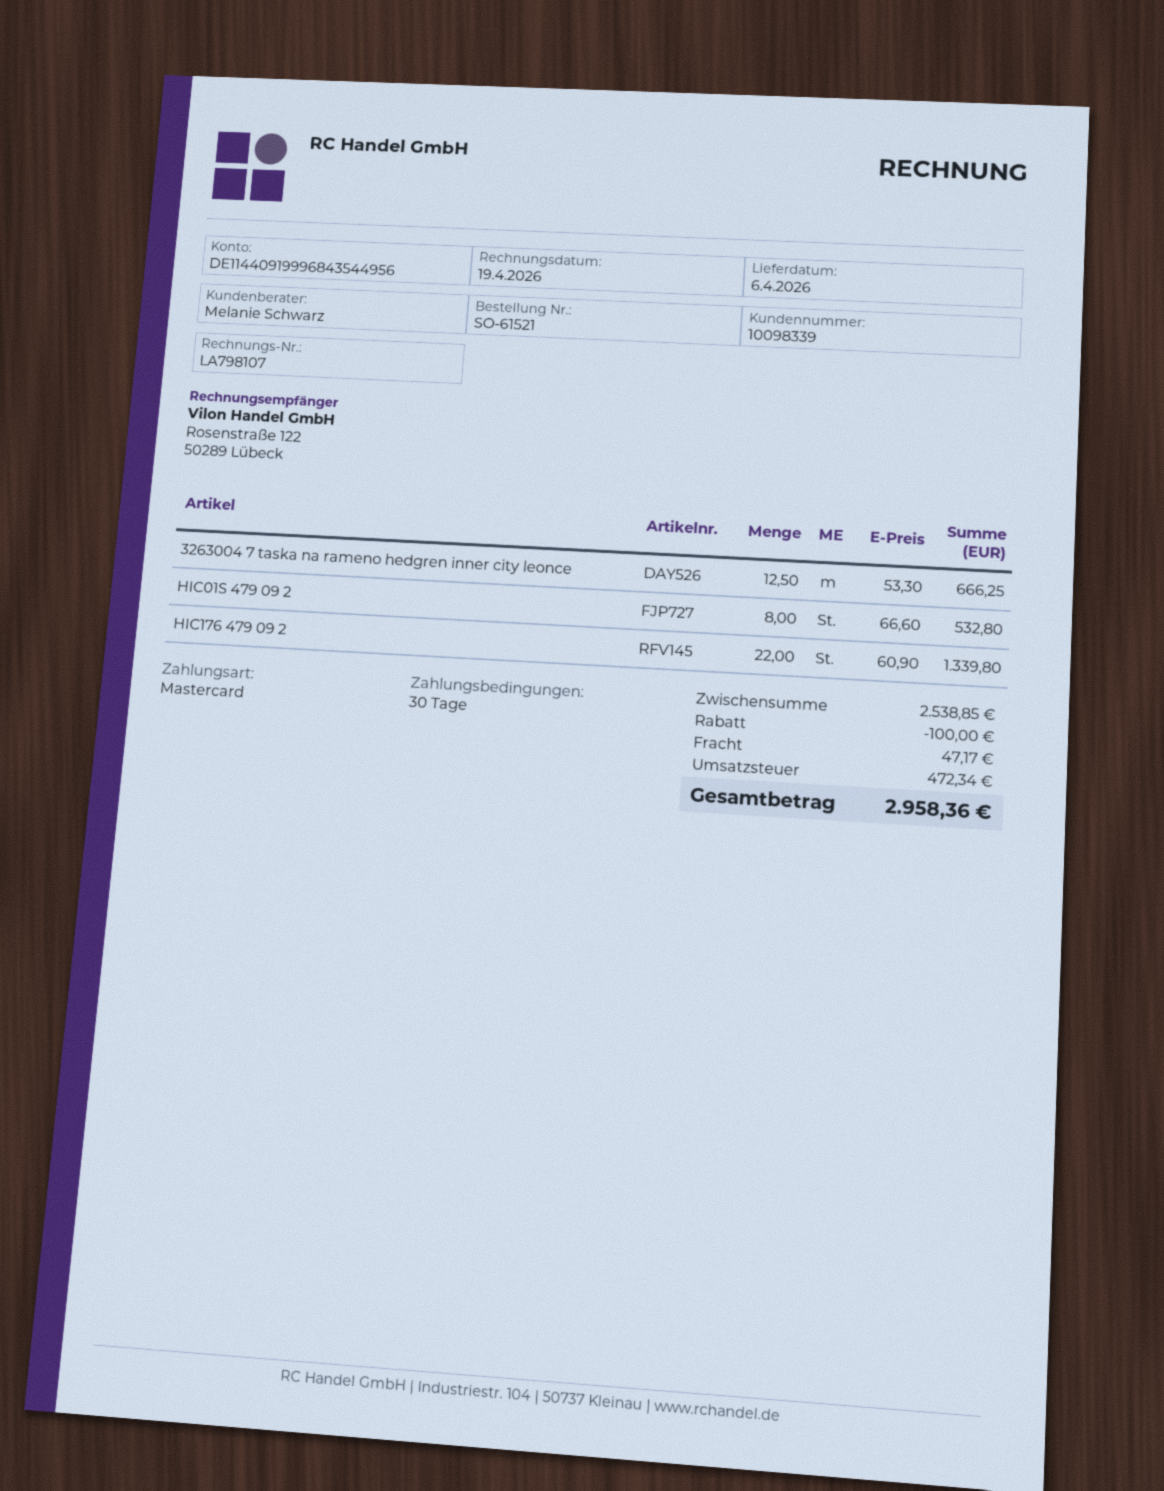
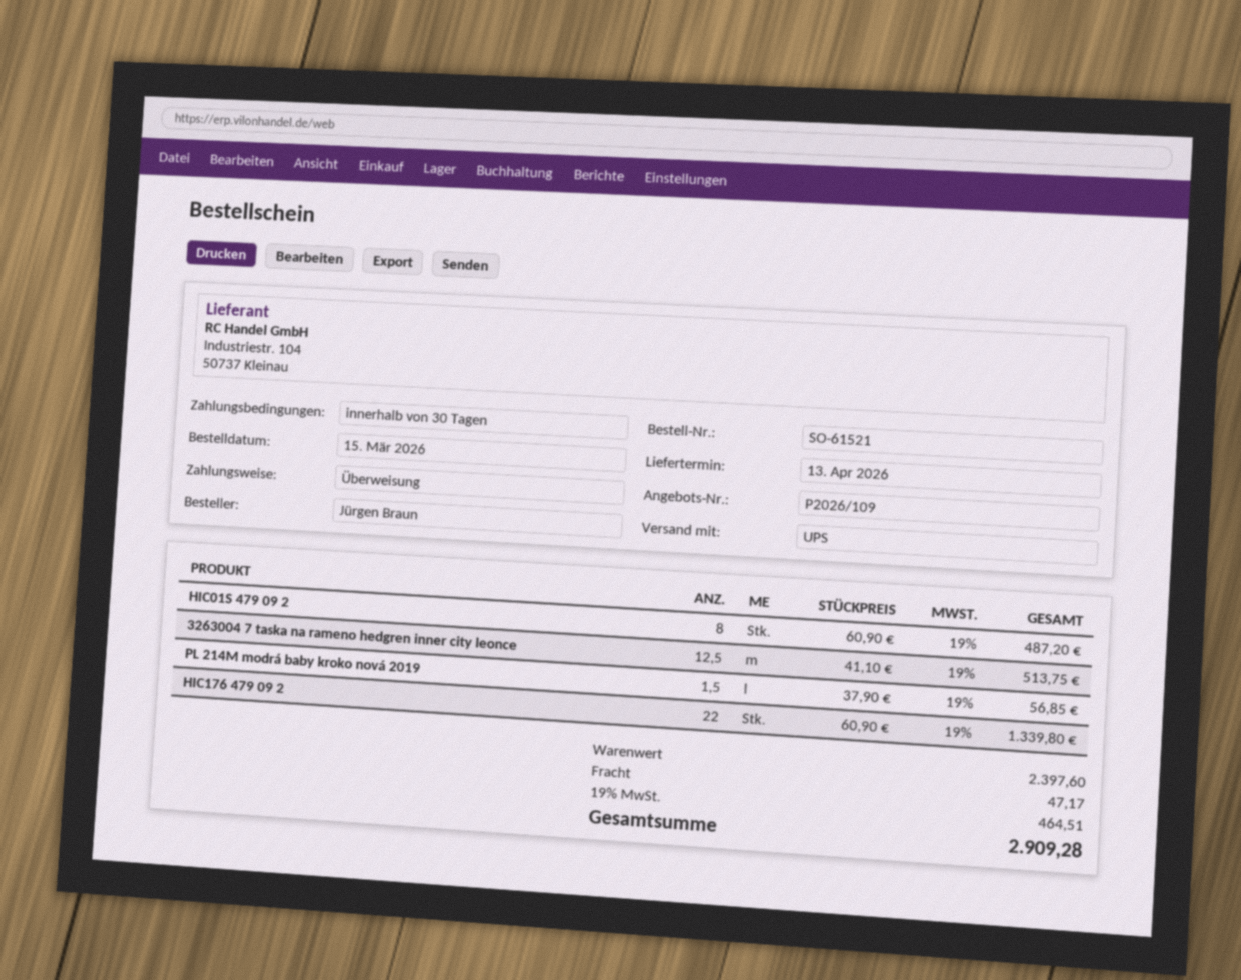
delivery date: 2026-04-06 -> 2026-04-13
payment method: Mastercard -> bank transfer
3263004 7 taska na rameno hedgren inner city leonce: 12.5 x 53.30 = 666.25 -> 12.5 x 41.10 = 513.75
HIC01S 479 09 2: 8 x 66.60 = 532.80 -> 8 x 60.90 = 487.20
PL 214M modrá baby kroko nová 2019: none -> 1.5 x 37.90 = 56.85
subtotal: 2538.85 -> 2397.60
discount: 100.00 -> none
tax: 472.34 -> 464.51
total: 2958.36 -> 2909.28

